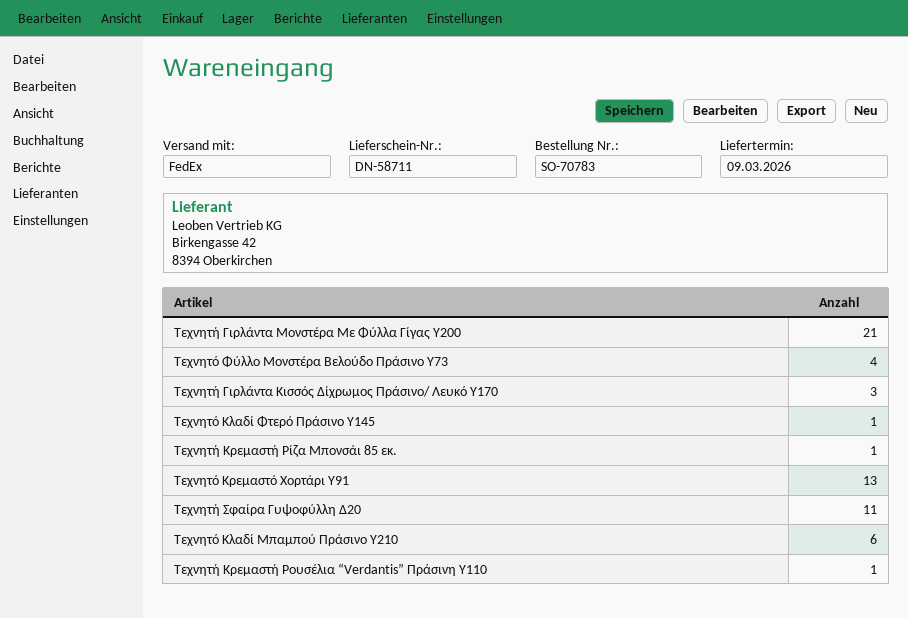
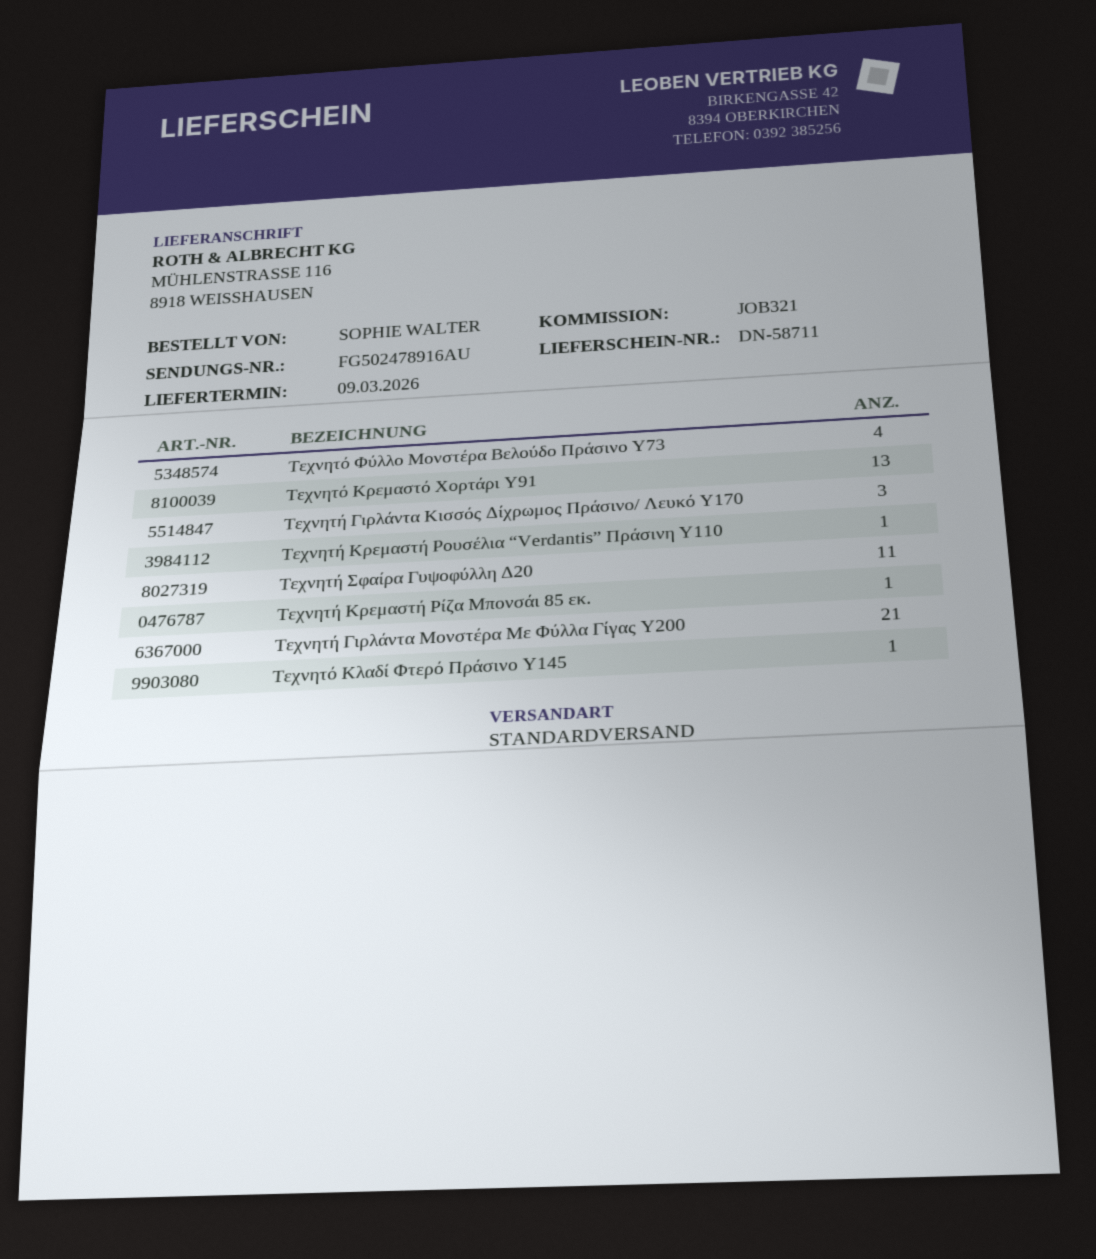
shipping method: FedEx -> standard
Τεχνητό Κλαδί Μπαμπού Πράσινο Υ210: 6 -> none

